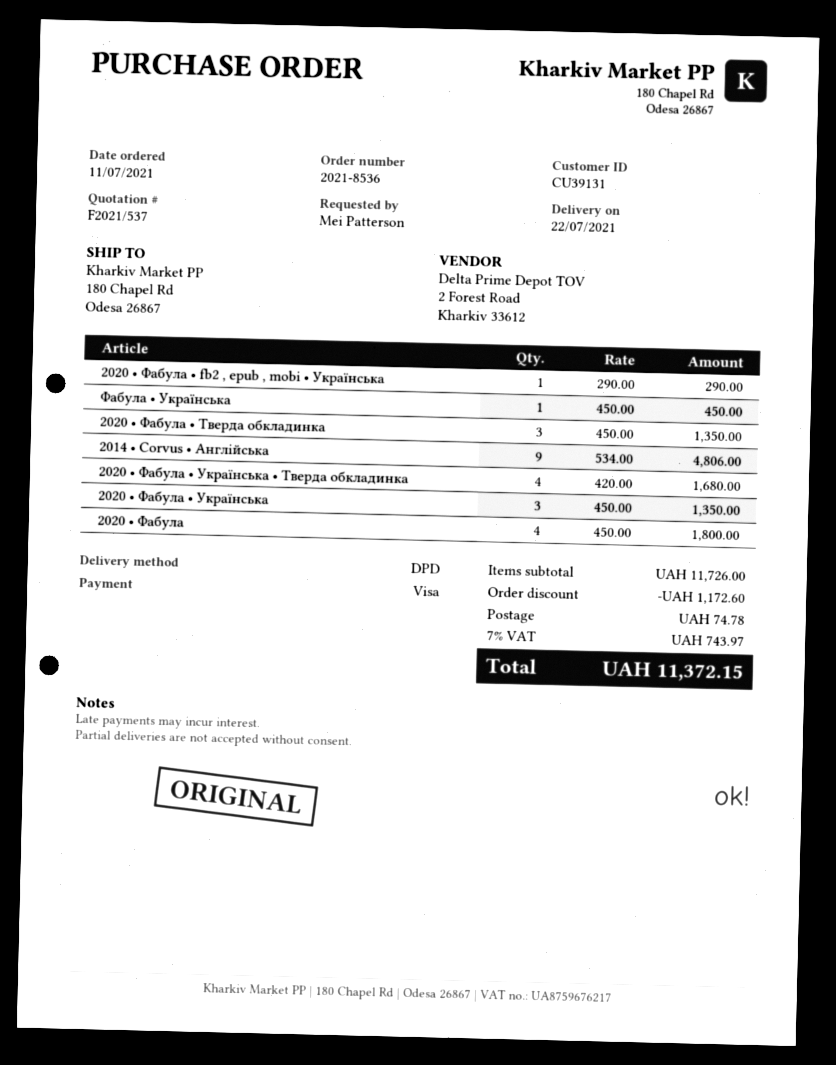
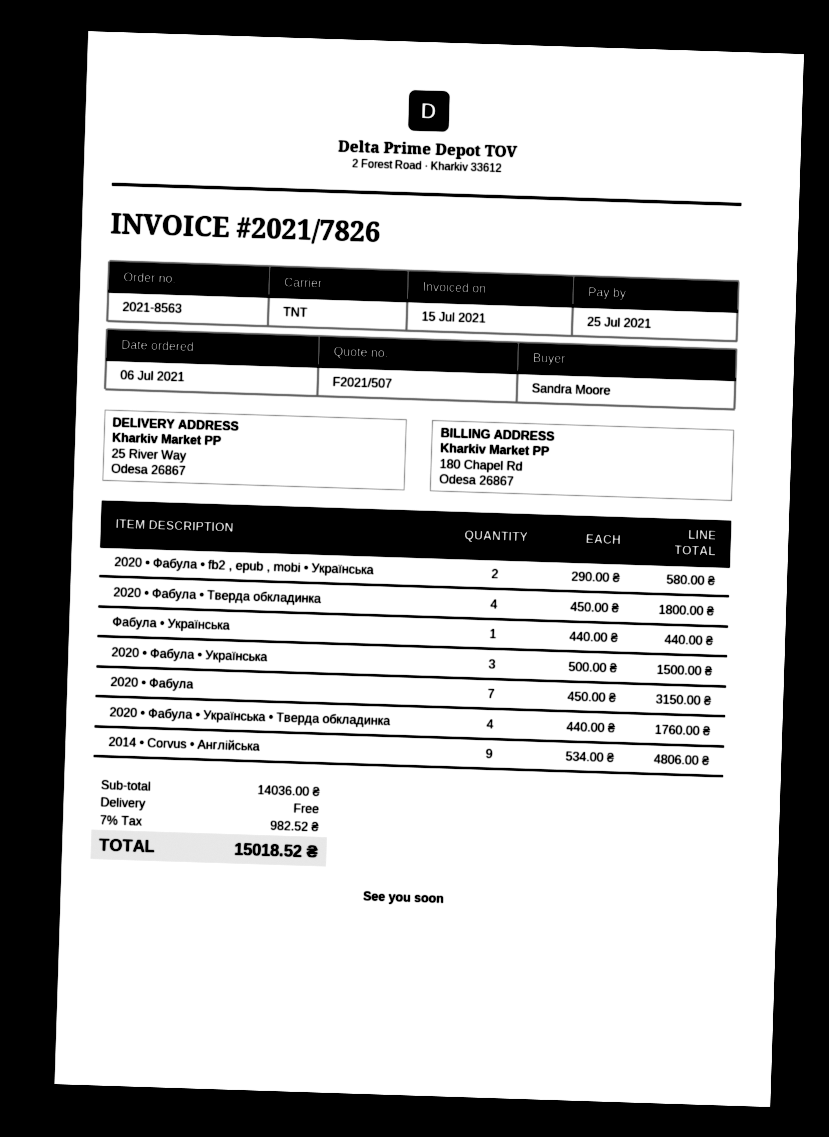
quote number: F2021/537 -> F2021/507
order number: 2021-8536 -> 2021-8563
order date: 2021-07-11 -> 2021-07-06
ordered by: Mei Patterson -> Sandra Moore
shipping method: DPD -> TNT
ship to: 180 Chapel Rd, Odesa 26867 -> 25 River Way, Odesa 26867
2020 • Фабула • fb2 , epub , mobi • Українська: 1 x 290.00 = 290.00 -> 2 x 290.00 = 580.00
Фабула • Українська: 1 x 450.00 = 450.00 -> 1 x 440.00 = 440.00
2020 • Фабула • Тверда обкладинка: 3 x 450.00 = 1350.00 -> 4 x 450.00 = 1800.00
2020 • Фабула • Українська • Тверда обкладинка: 4 x 420.00 = 1680.00 -> 4 x 440.00 = 1760.00
2020 • Фабула • Українська: 3 x 450.00 = 1350.00 -> 3 x 500.00 = 1500.00
2020 • Фабула: 4 x 450.00 = 1800.00 -> 7 x 450.00 = 3150.00
subtotal: 11726.00 -> 14036.00
discount: 1172.60 -> none
shipping: 74.78 -> 0.00
tax: 7% = 743.97 -> 7% = 982.52
total: 11372.15 -> 15018.52

